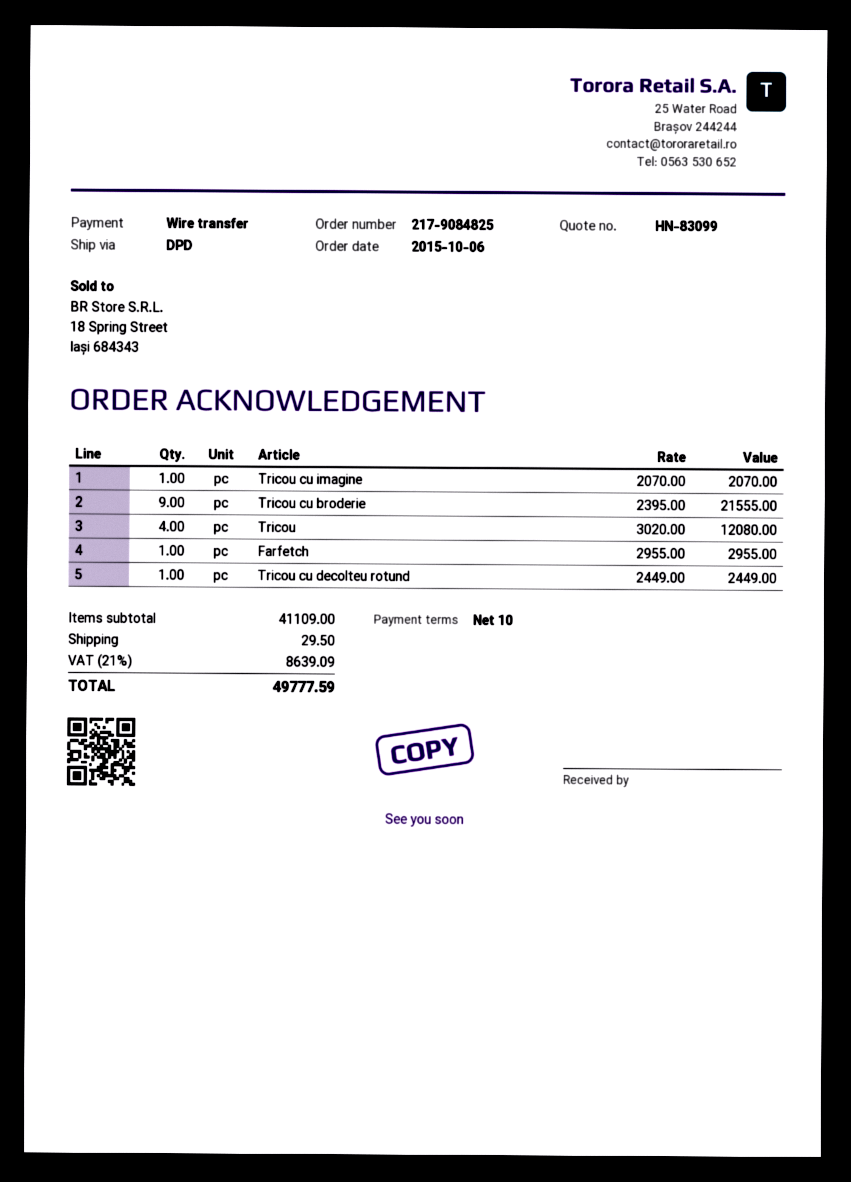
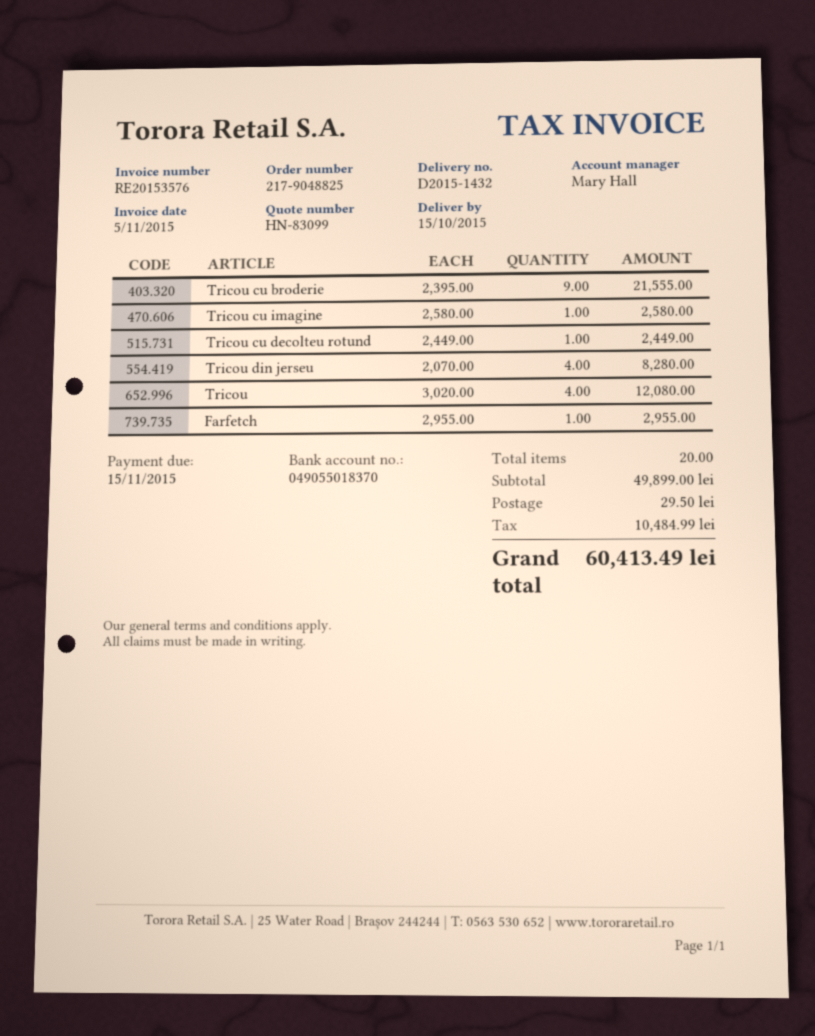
order number: 217-9084825 -> 217-9048825
Tricou cu imagine: 1 x 2070.00 = 2070.00 -> 1 x 2580.00 = 2580.00
Tricou din jerseu: none -> 4 x 2070.00 = 8280.00
subtotal: 41109.00 -> 49899.00
tax: 8639.09 -> 10484.99
total: 49777.59 -> 60413.49

